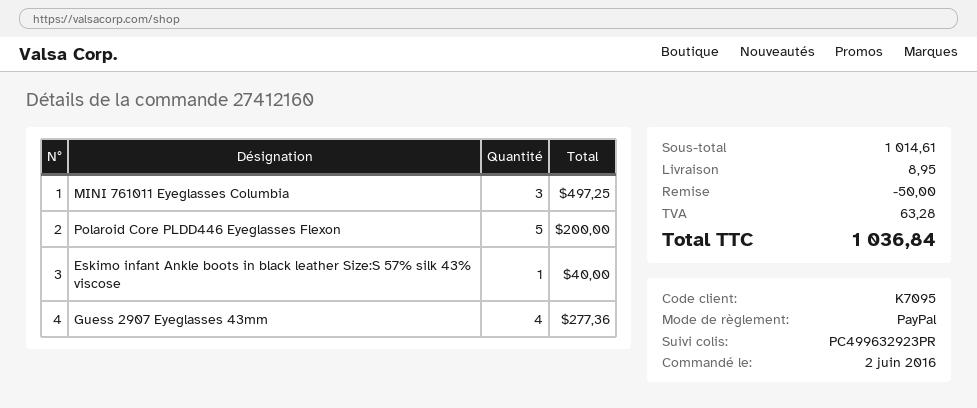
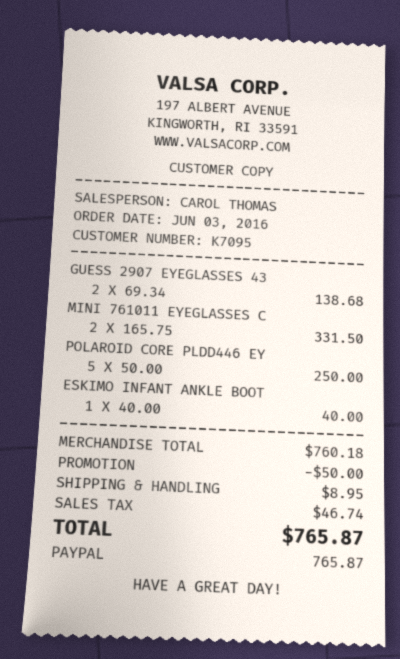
order date: 2016-06-02 -> 2016-06-03
MINI 761011 Eyeglasses Columbia: 3 for 497.25 -> 2 for 331.50
Polaroid Core PLDD446 Eyeglasses Flexon: 5 for 200.00 -> 5 for 250.00
Guess 2907 Eyeglasses 43mm: 4 for 277.36 -> 2 for 138.68
subtotal: 1014.61 -> 760.18
tax: 63.28 -> 46.74
total: 1036.84 -> 765.87

